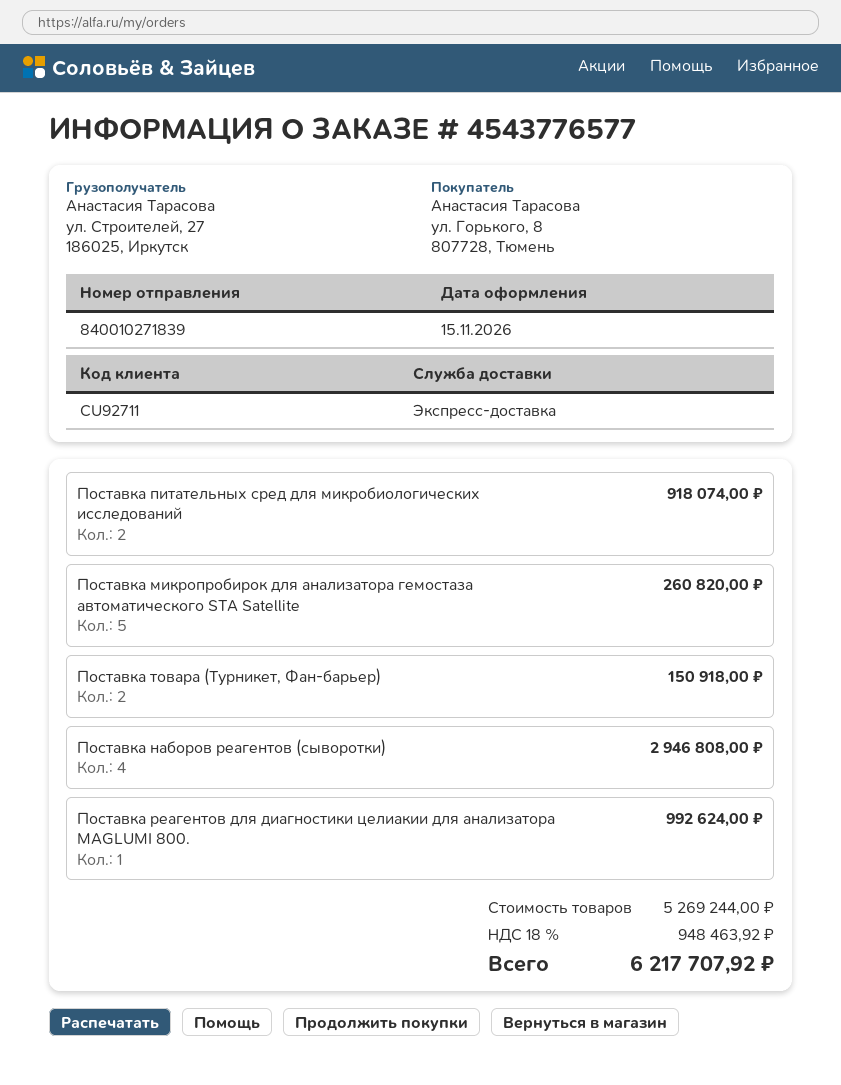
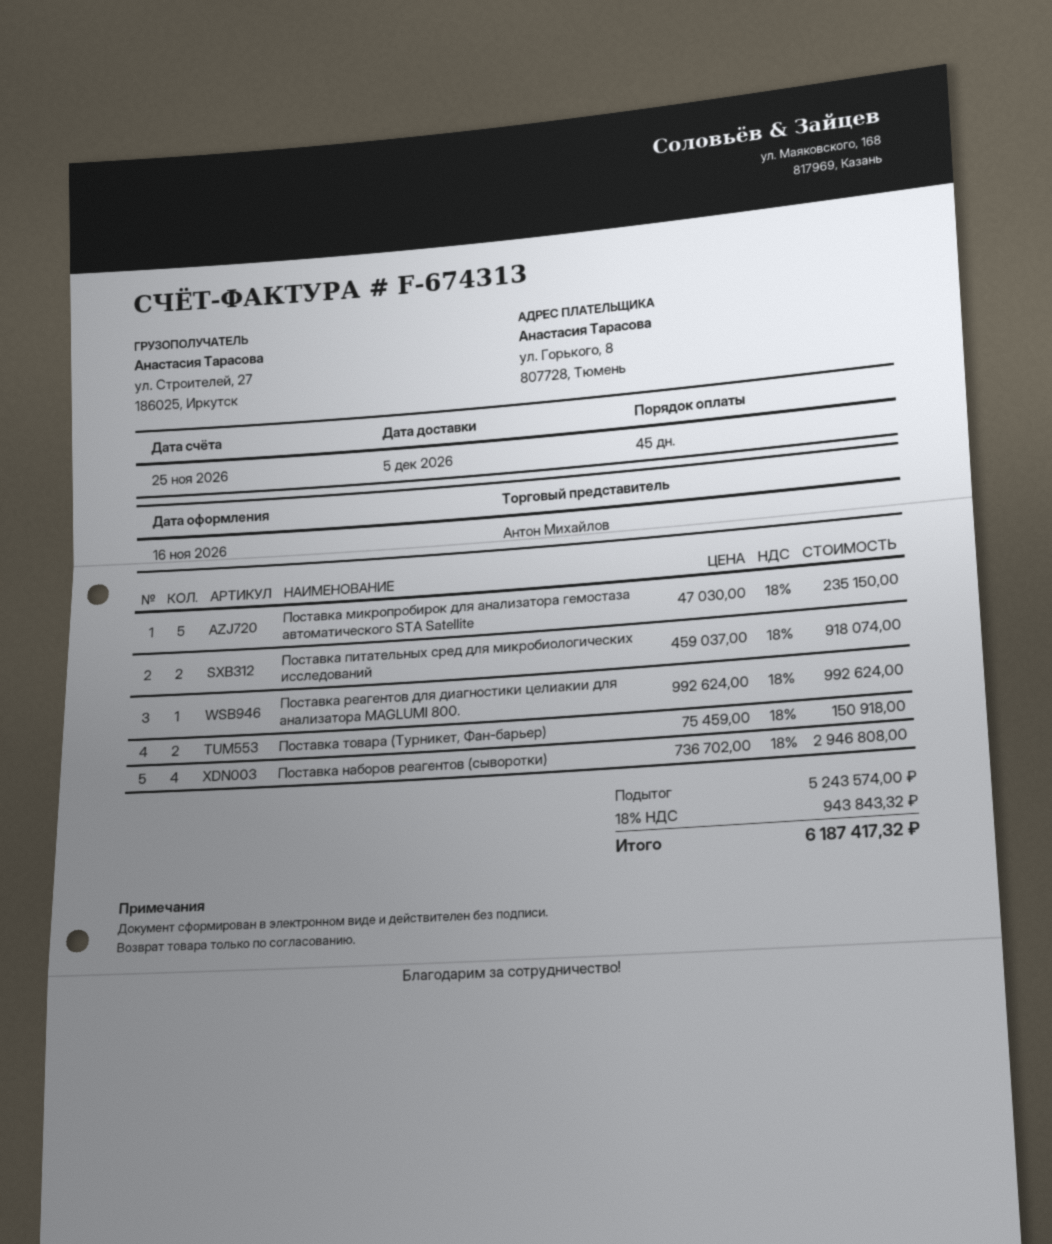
order date: 2026-11-15 -> 2026-11-16
Поставка микропробирок для анализатора гемостаза автоматического STA Satellite: 5 for 260820.00 -> 5 for 235150.00
subtotal: 5269244.00 -> 5243574.00
tax: 18% = 948463.92 -> 18% = 943843.32
total: 6217707.92 -> 6187417.32

